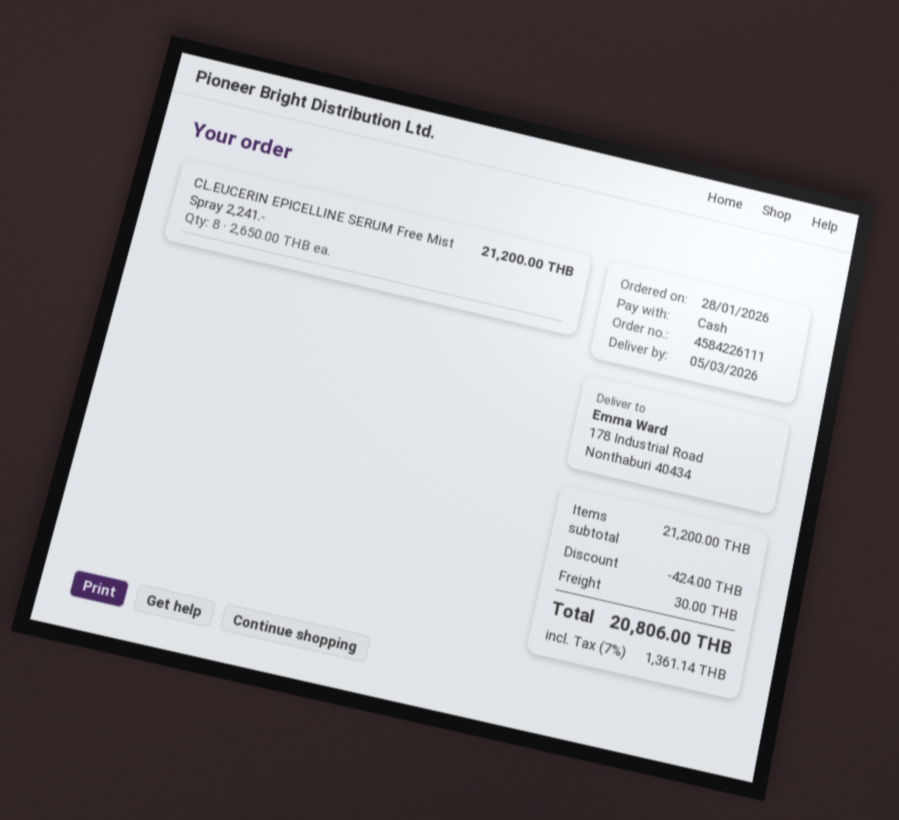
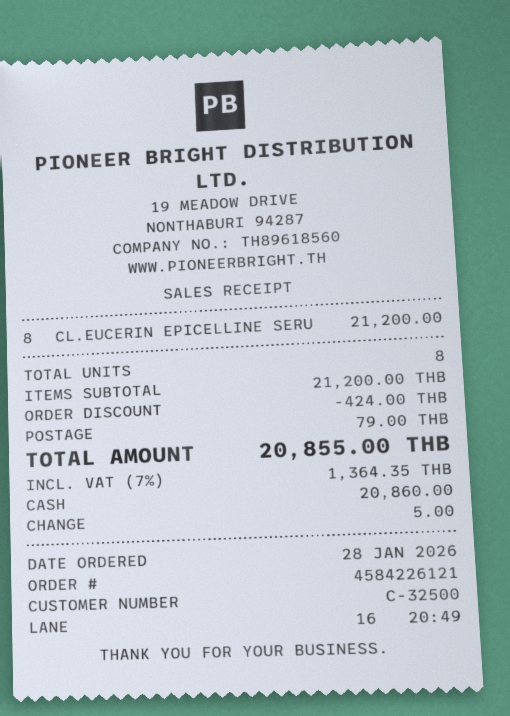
order number: 4584226111 -> 4584226121
shipping: 30.00 -> 79.00
tax: 7% = 1361.14 -> 7% = 1364.35
total: 20806.00 -> 20855.00

